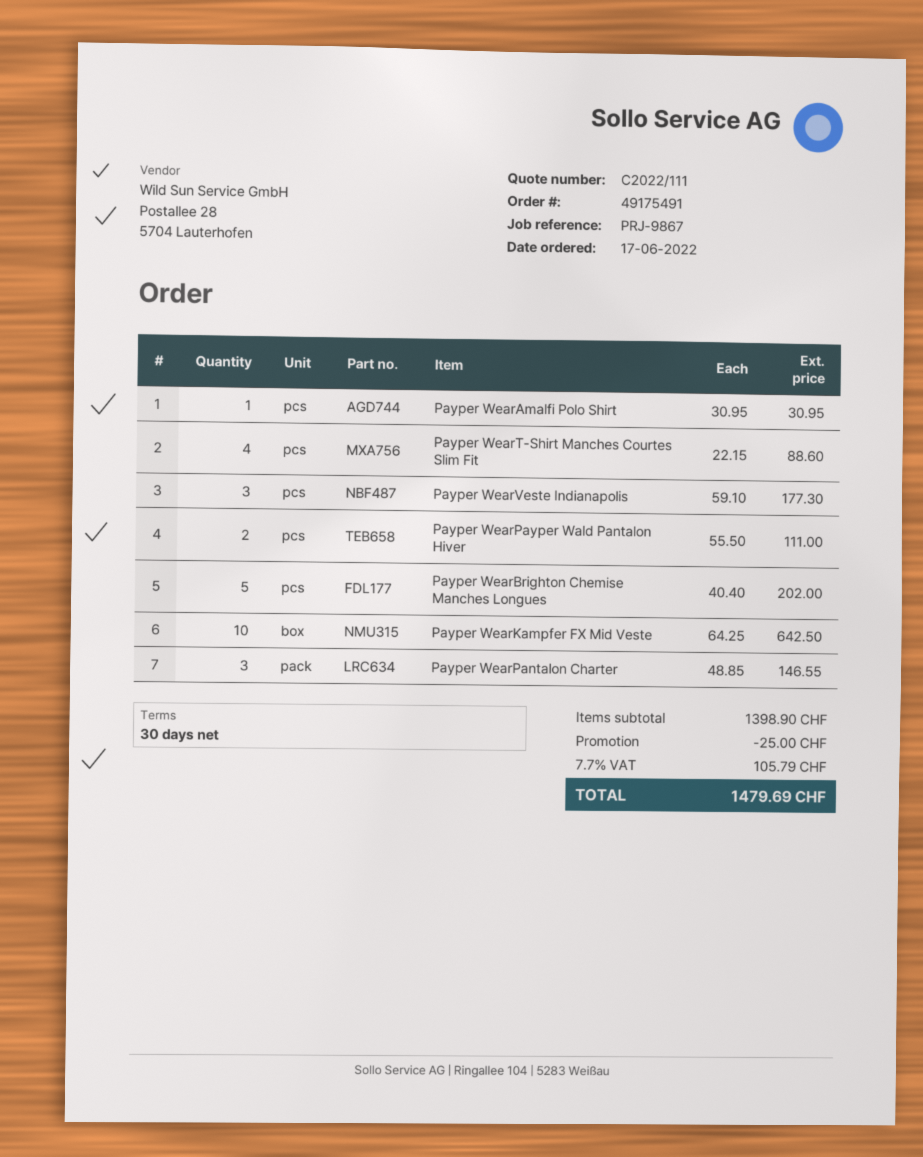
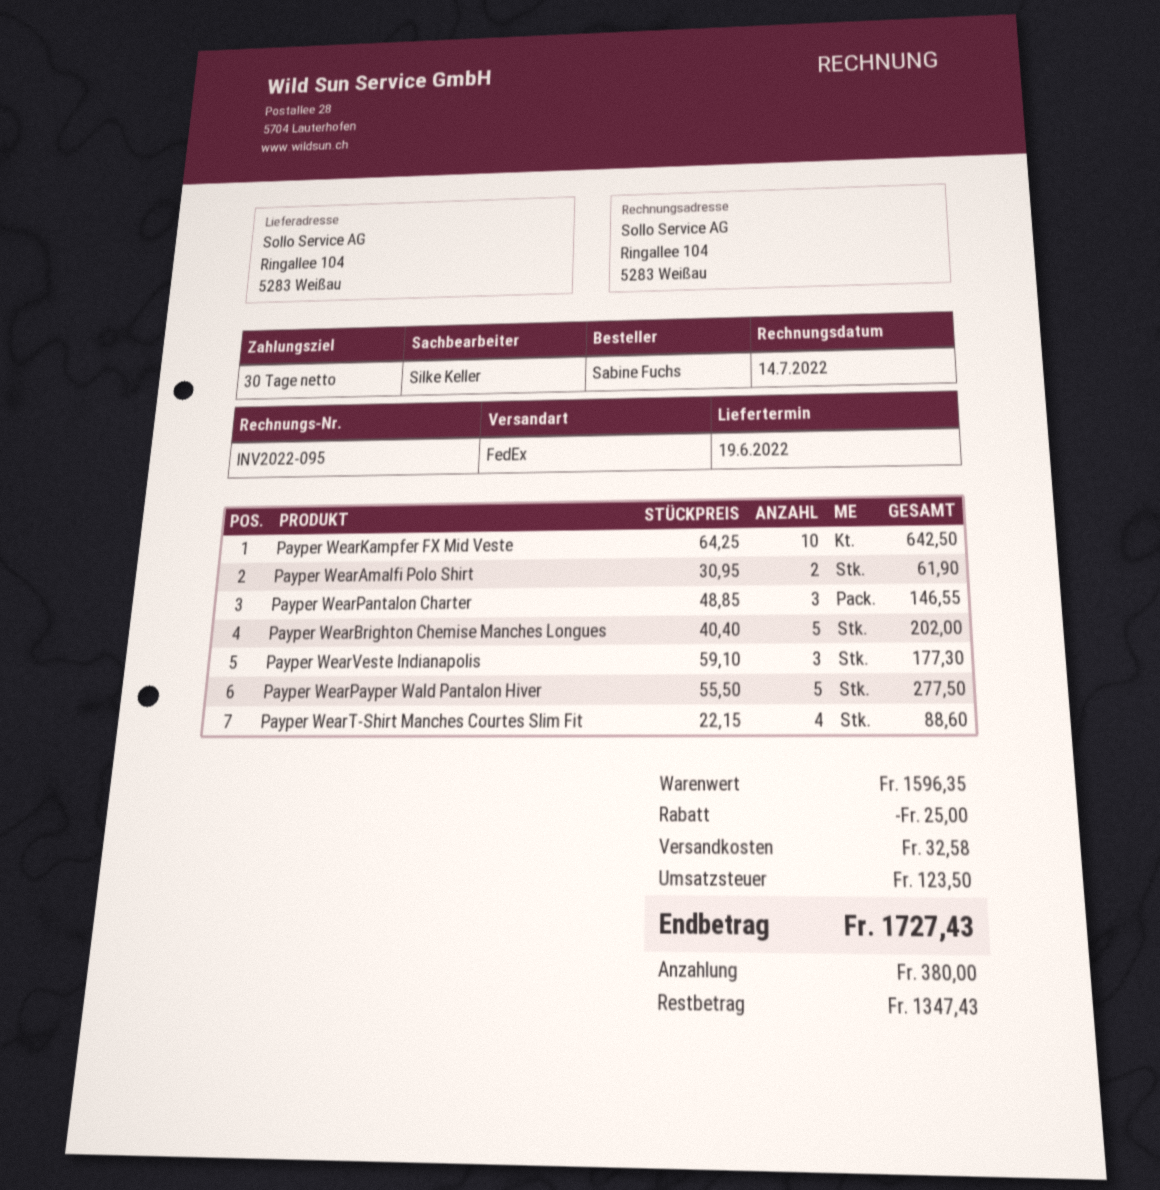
Payper WearAmalfi Polo Shirt: 1 x 30.95 = 30.95 -> 2 x 30.95 = 61.90
Payper WearPayper Wald Pantalon Hiver: 2 x 55.50 = 111.00 -> 5 x 55.50 = 277.50
subtotal: 1398.90 -> 1596.35
shipping: none -> 32.58
tax: 105.79 -> 123.50
total: 1479.69 -> 1727.43

